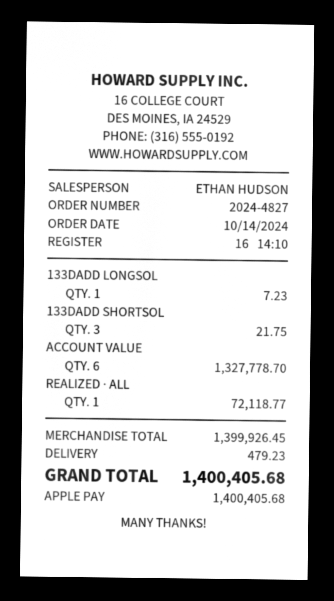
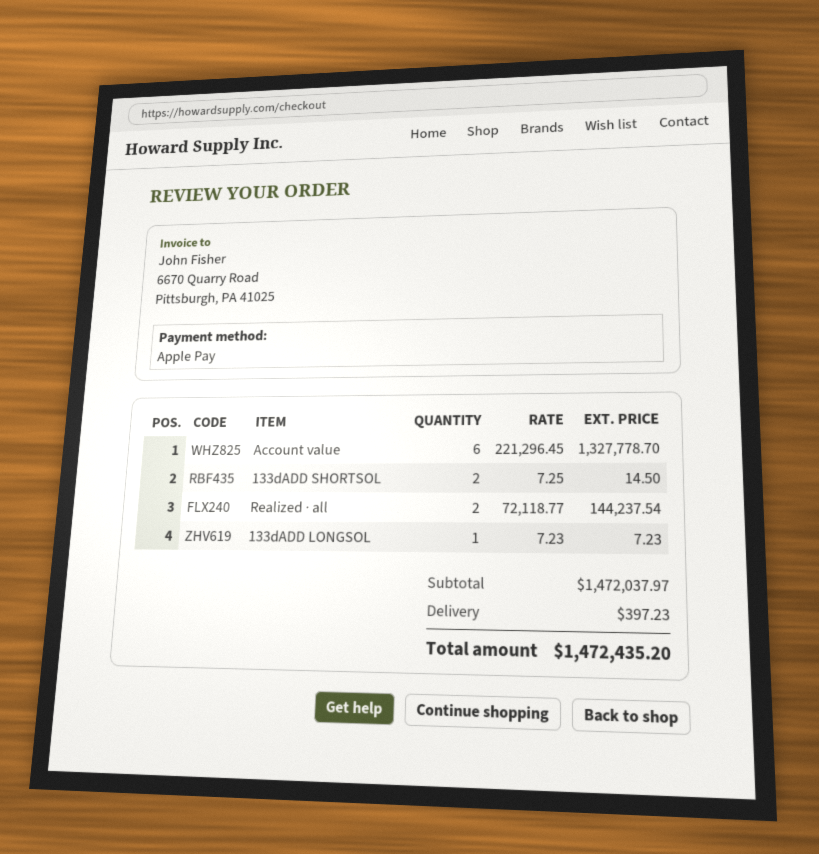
133DADD SHORTSOL: 3 for 21.75 -> 2 for 14.50
REALIZED · ALL: 1 for 72118.77 -> 2 for 144237.54
subtotal: 1399926.45 -> 1472037.97
shipping: 479.23 -> 397.23
total: 1400405.68 -> 1472435.20

